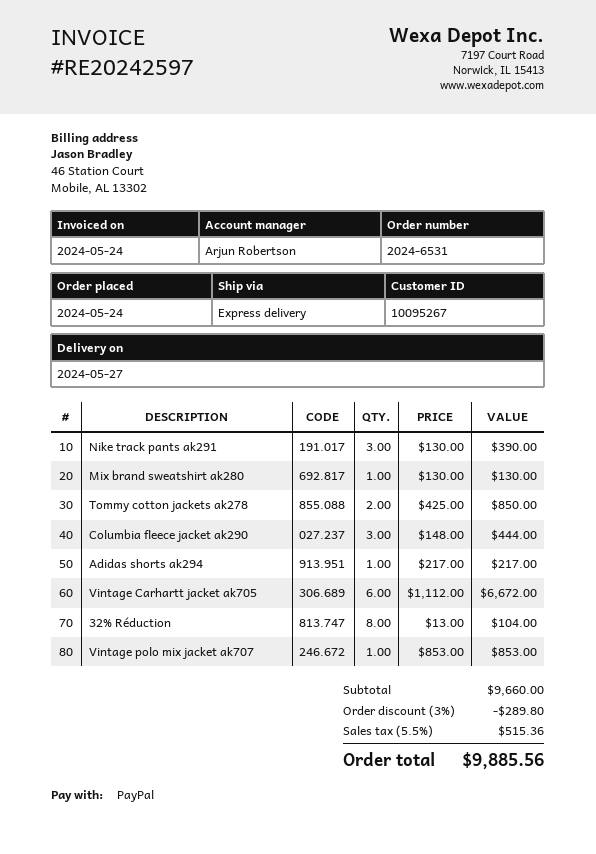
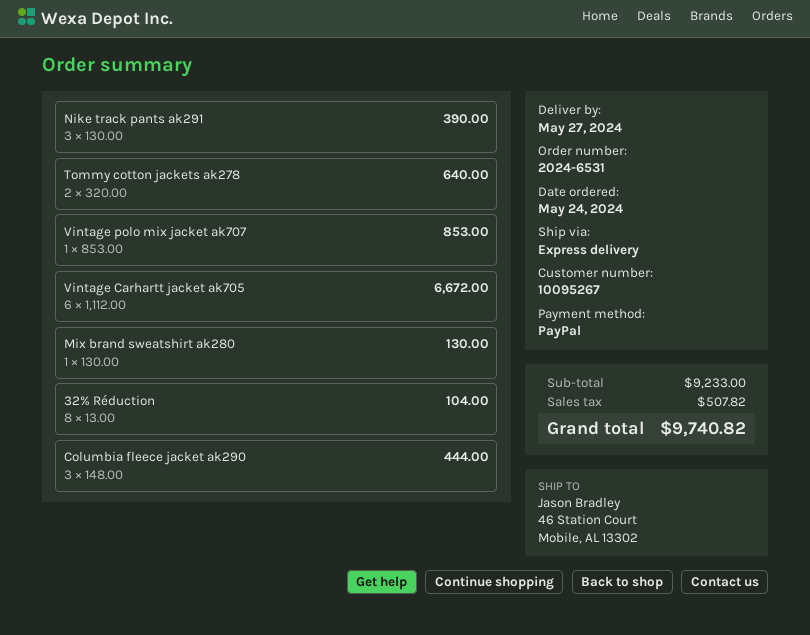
Tommy cotton jackets ak278: 2 x 425.00 = 850.00 -> 2 x 320.00 = 640.00
Adidas shorts ak294: 1 x 217.00 = 217.00 -> none
subtotal: 9660.00 -> 9233.00
discount: 3% = 289.80 -> none
tax: 515.36 -> 507.82
total: 9885.56 -> 9740.82

